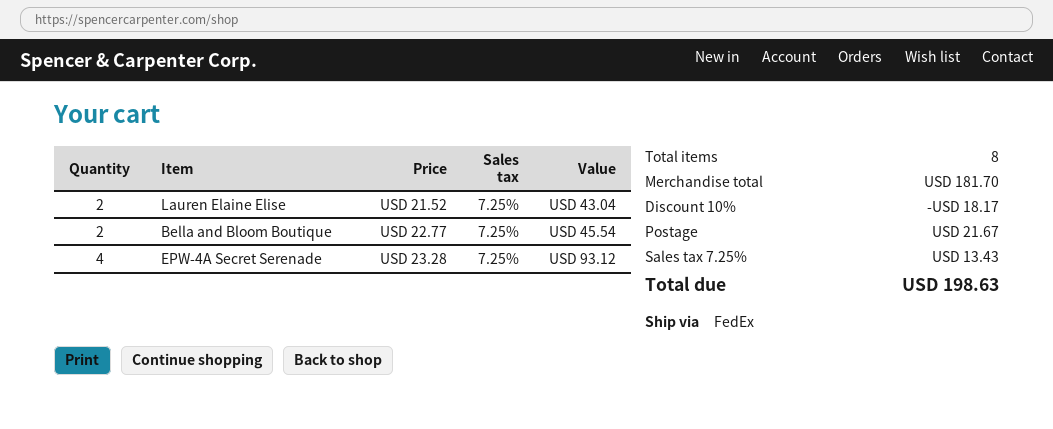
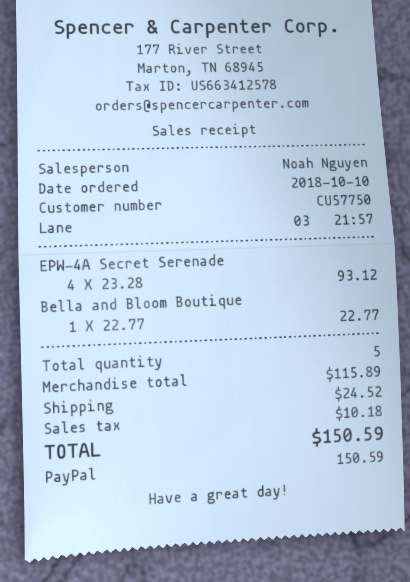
Lauren Elaine Elise: 2 x 21.52 = 43.04 -> none
Bella and Bloom Boutique: 2 x 22.77 = 45.54 -> 1 x 22.77 = 22.77
total quantity: 8 -> 5
subtotal: 181.70 -> 115.89
discount: 10% = 18.17 -> none
shipping: 21.67 -> 24.52
tax: 13.43 -> 10.18
total: 198.63 -> 150.59

